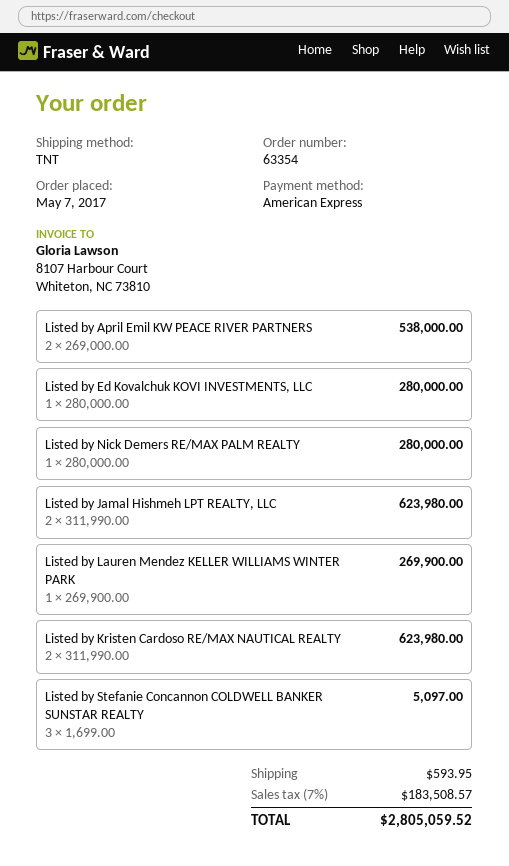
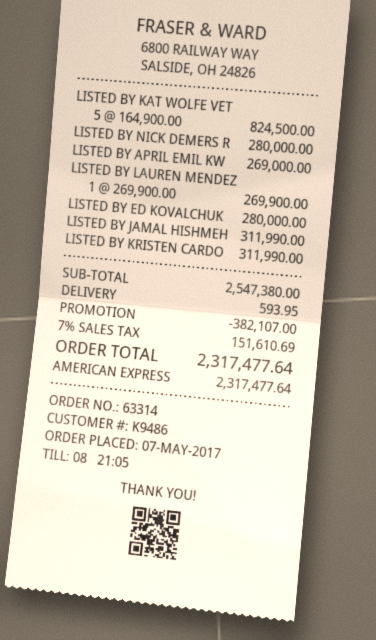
order number: 63354 -> 63314
Listed by April Emil KW PEACE RIVER PARTNERS: 2 x 269000.00 = 538000.00 -> 1 x 269000.00 = 269000.00
Listed by Jamal Hishmeh LPT REALTY, LLC: 2 x 311990.00 = 623980.00 -> 1 x 311990.00 = 311990.00
Listed by Kristen Cardoso RE/MAX NAUTICAL REALTY: 2 x 311990.00 = 623980.00 -> 1 x 311990.00 = 311990.00
Listed by Stefanie Concannon COLDWELL BANKER SUNSTAR REALTY: 3 x 1699.00 = 5097.00 -> none
LISTED BY KAT WOLFE VET: none -> 5 x 164900.00 = 824500.00
discount: none -> 382107.00
tax: 7% = 183508.57 -> 7% = 151610.69
total: 2805059.52 -> 2317477.64

